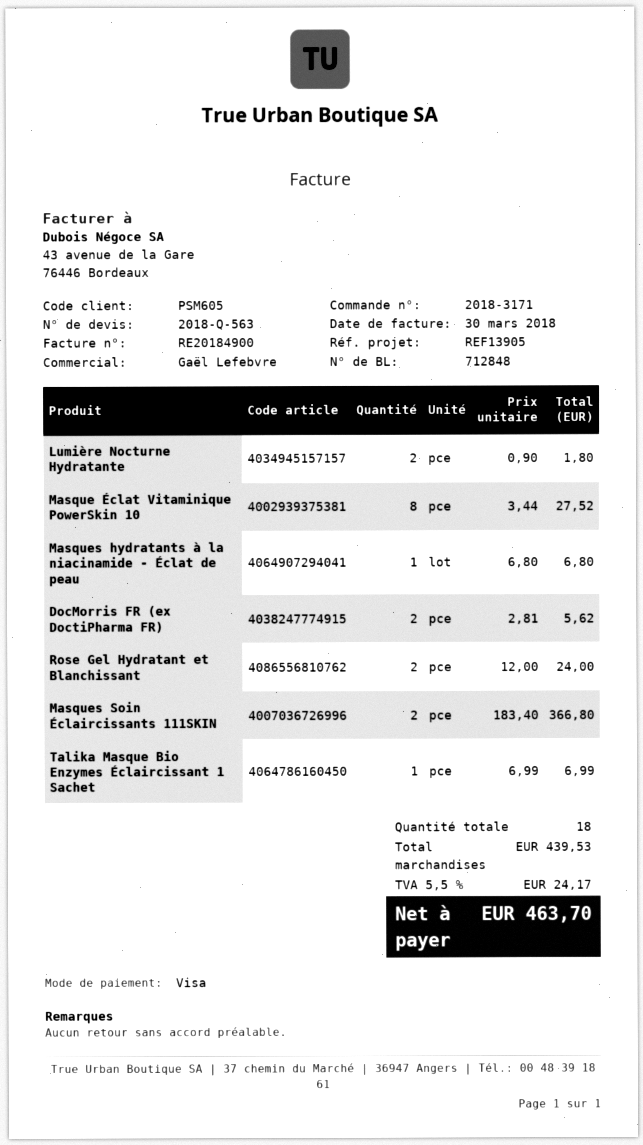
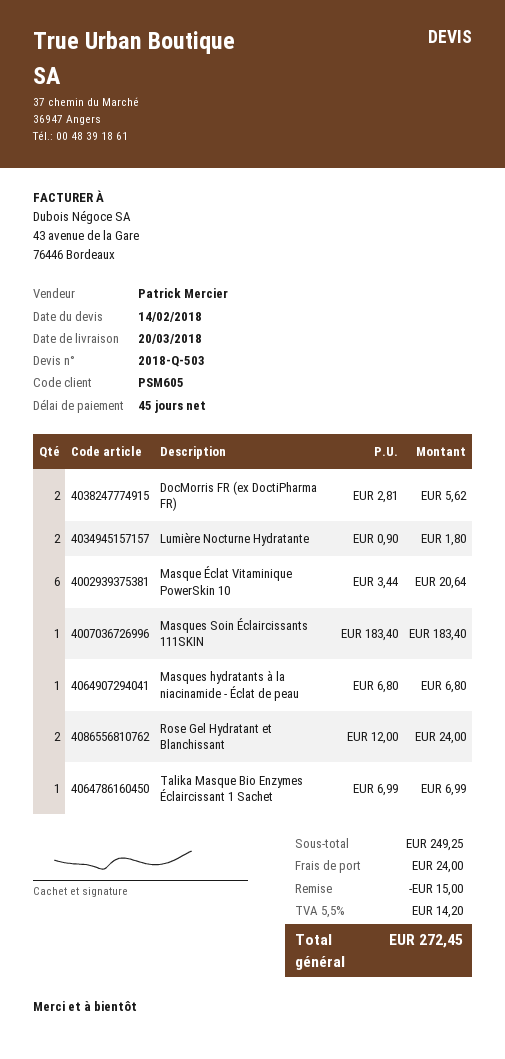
quote number: 2018-Q-563 -> 2018-Q-503
sales rep: Gaël Lefebvre -> Patrick Mercier
Masque Éclat Vitaminique PowerSkin 10: 8 x 3.44 = 27.52 -> 6 x 3.44 = 20.64
Masques Soin Éclaircissants 111SKIN: 2 x 183.40 = 366.80 -> 1 x 183.40 = 183.40
subtotal: 439.53 -> 249.25
discount: none -> 15.00
shipping: none -> 24.00
tax: 5.5% = 24.17 -> 5.5% = 14.20
total: 463.70 -> 272.45

